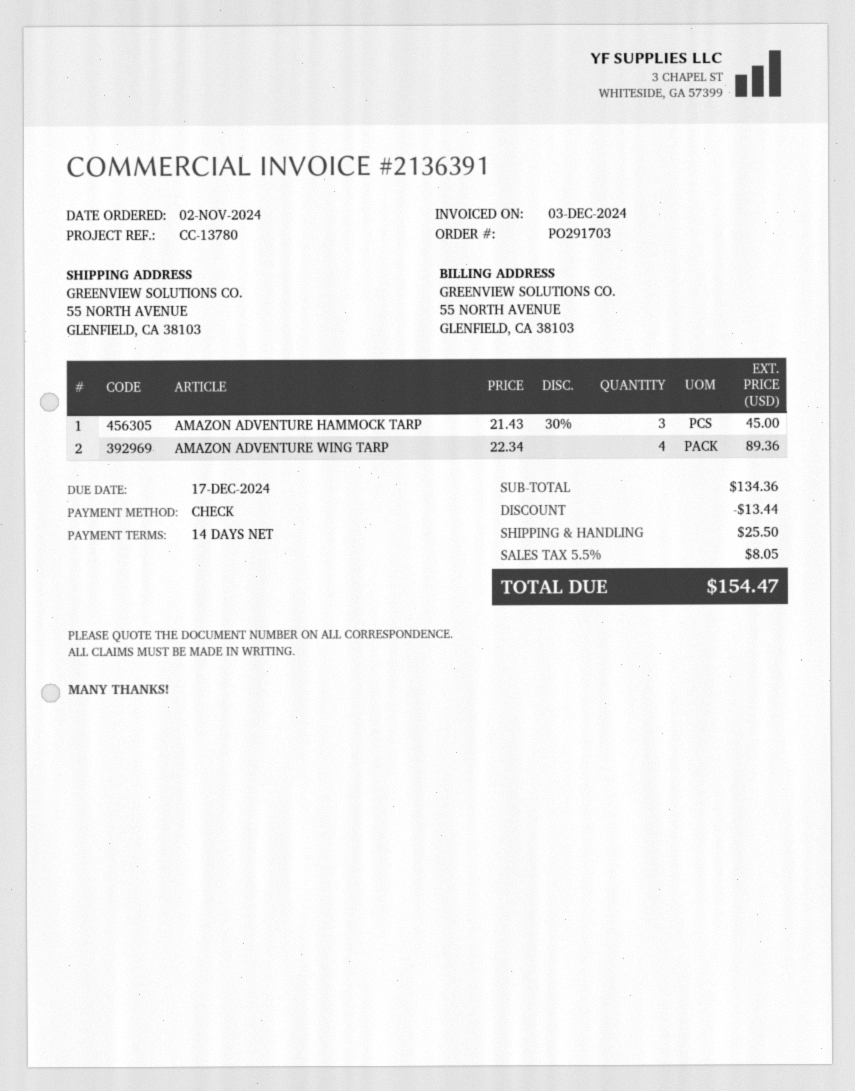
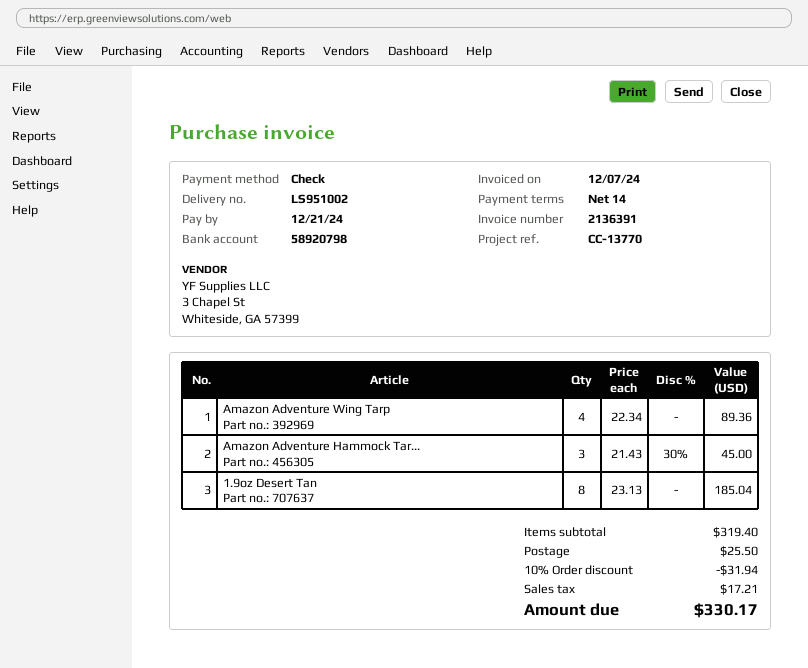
invoice date: 2024-12-03 -> 2024-12-07
due date: 2024-12-17 -> 2024-12-21
reference: CC-13780 -> CC-13770
1.9oz Desert Tan: none -> 8 x 23.13 = 185.04
subtotal: 134.36 -> 319.40
discount: 13.44 -> 31.94
tax: 8.05 -> 17.21
total: 154.47 -> 330.17

